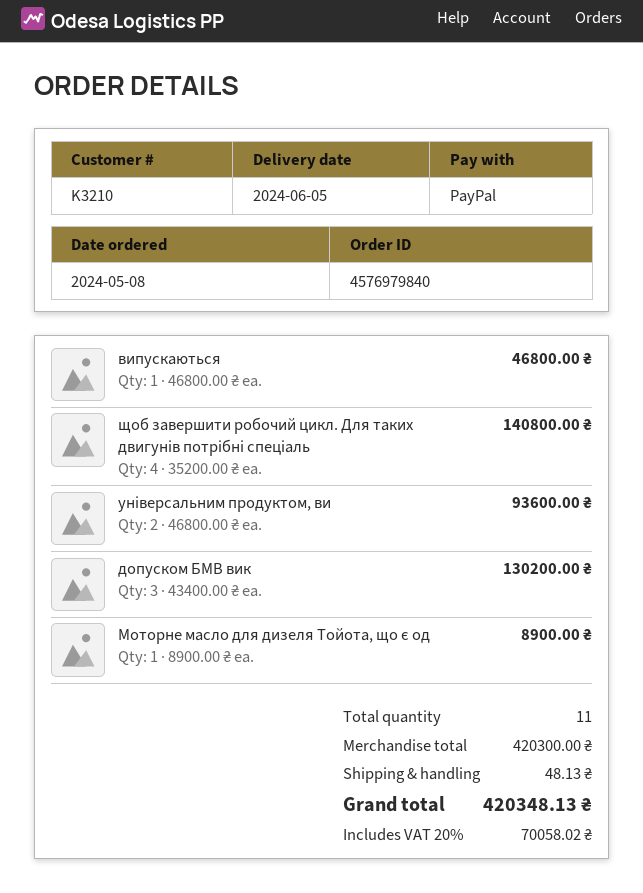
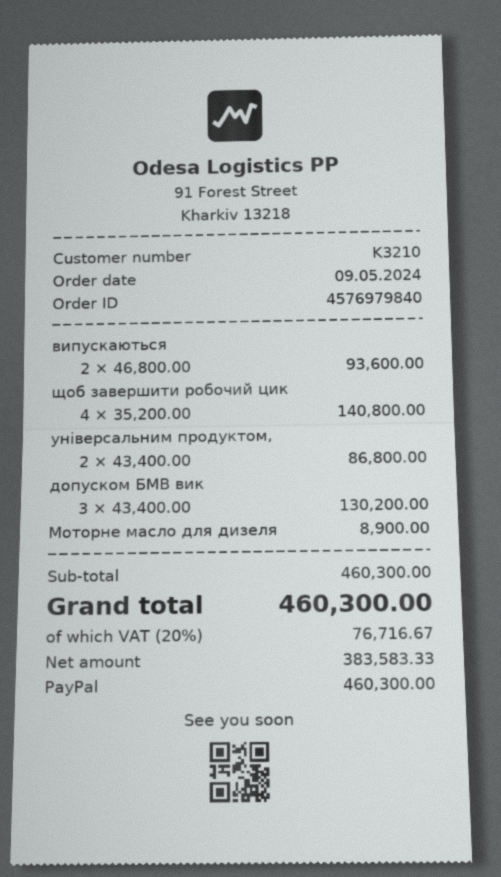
order date: 2024-05-08 -> 2024-05-09
випускаються: 1 x 46800.00 = 46800.00 -> 2 x 46800.00 = 93600.00
універсальним продуктом, ви: 2 x 46800.00 = 93600.00 -> 2 x 43400.00 = 86800.00
subtotal: 420300.00 -> 460300.00
shipping: 48.13 -> none
tax: 20% = 70058.02 -> 20% = 76716.67
total: 420348.13 -> 460300.00

